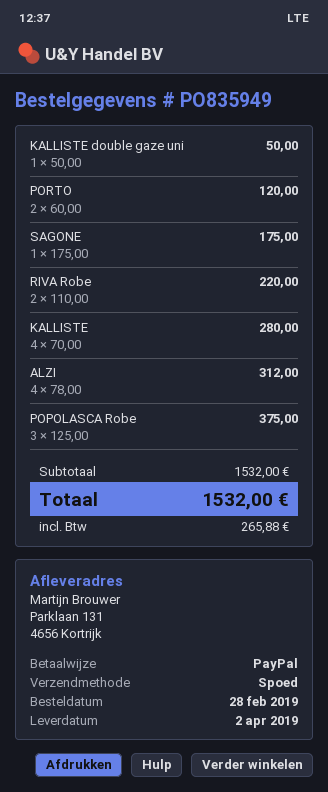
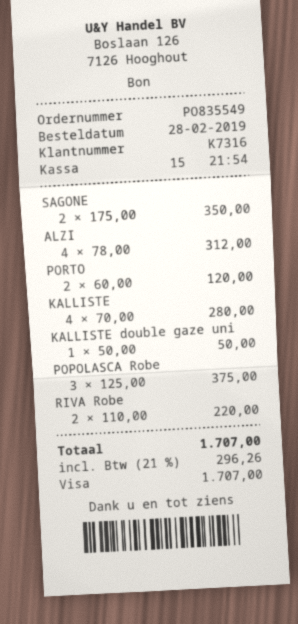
order number: PO835949 -> PO835549
payment method: PayPal -> Visa
SAGONE: 1 x 175.00 = 175.00 -> 2 x 175.00 = 350.00
tax: 265.88 -> 296.26
total: 1532.00 -> 1707.00

